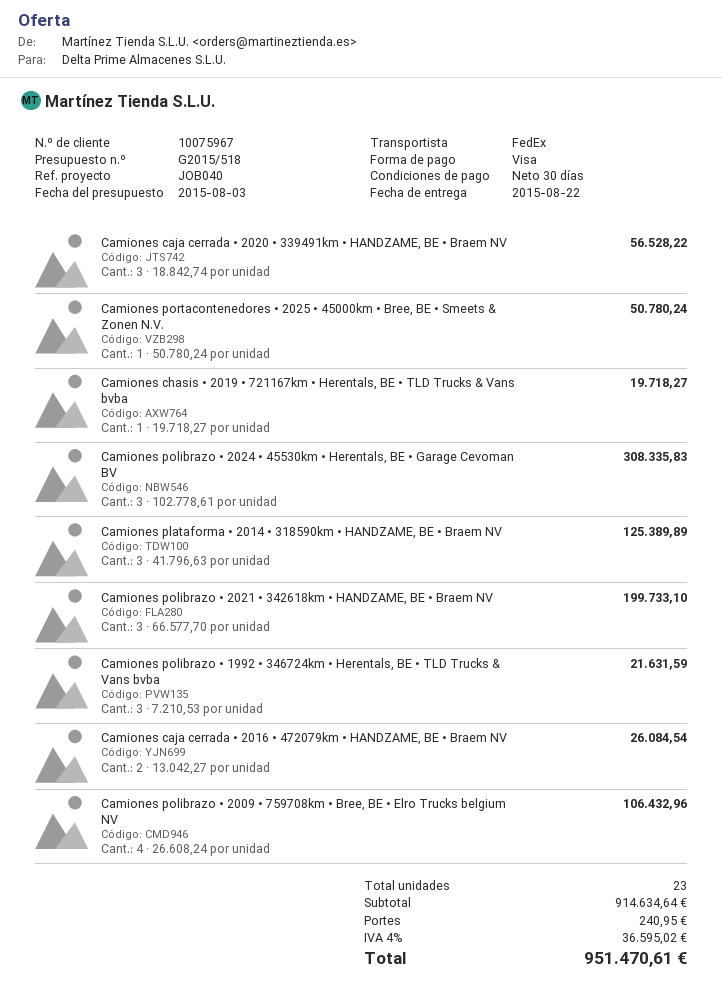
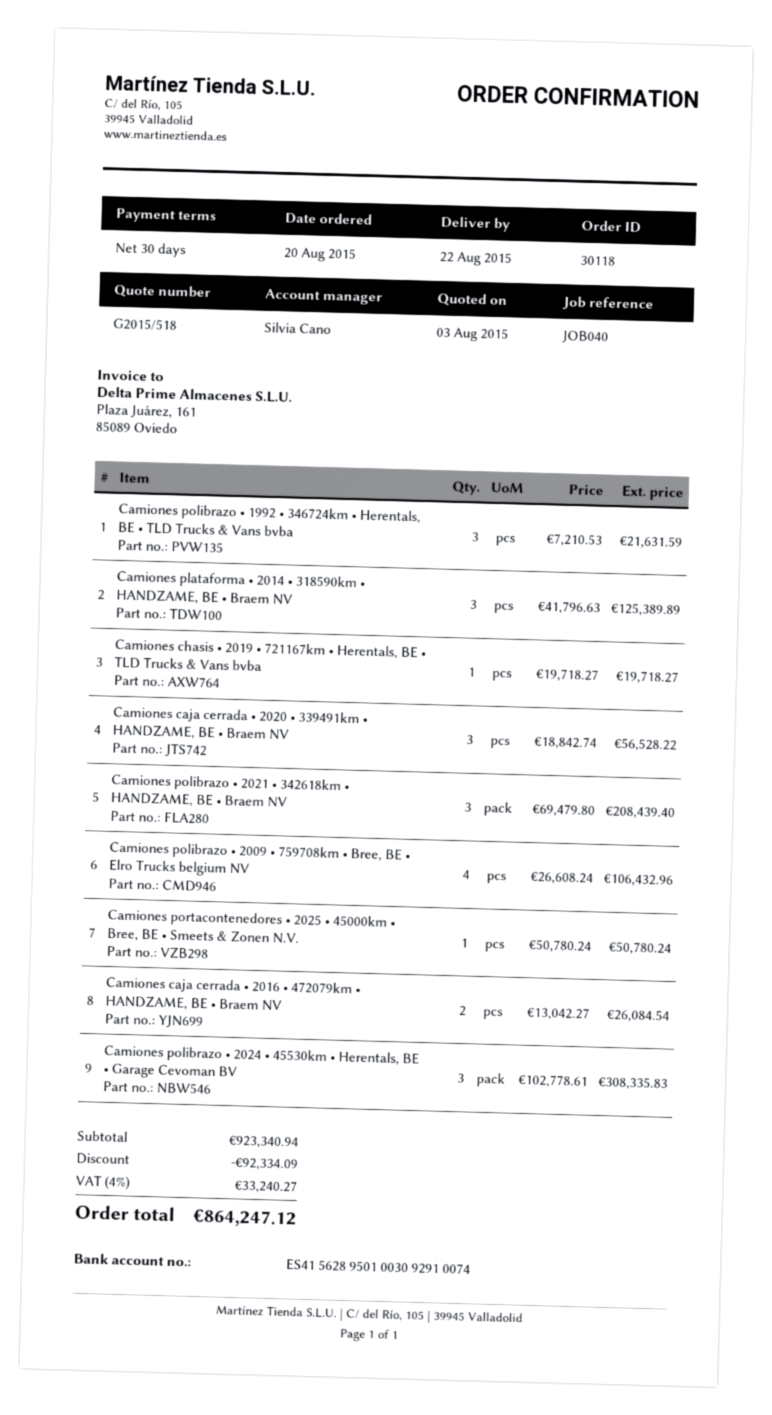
Camiones polibrazo • 2021 • 342618km • HANDZAME, BE • Braem NV: 3 x 66577.70 = 199733.10 -> 3 x 69479.80 = 208439.40
subtotal: 914634.64 -> 923340.94
discount: none -> 92334.09
shipping: 240.95 -> none
tax: 4% = 36595.02 -> 4% = 33240.27
total: 951470.61 -> 864247.12

